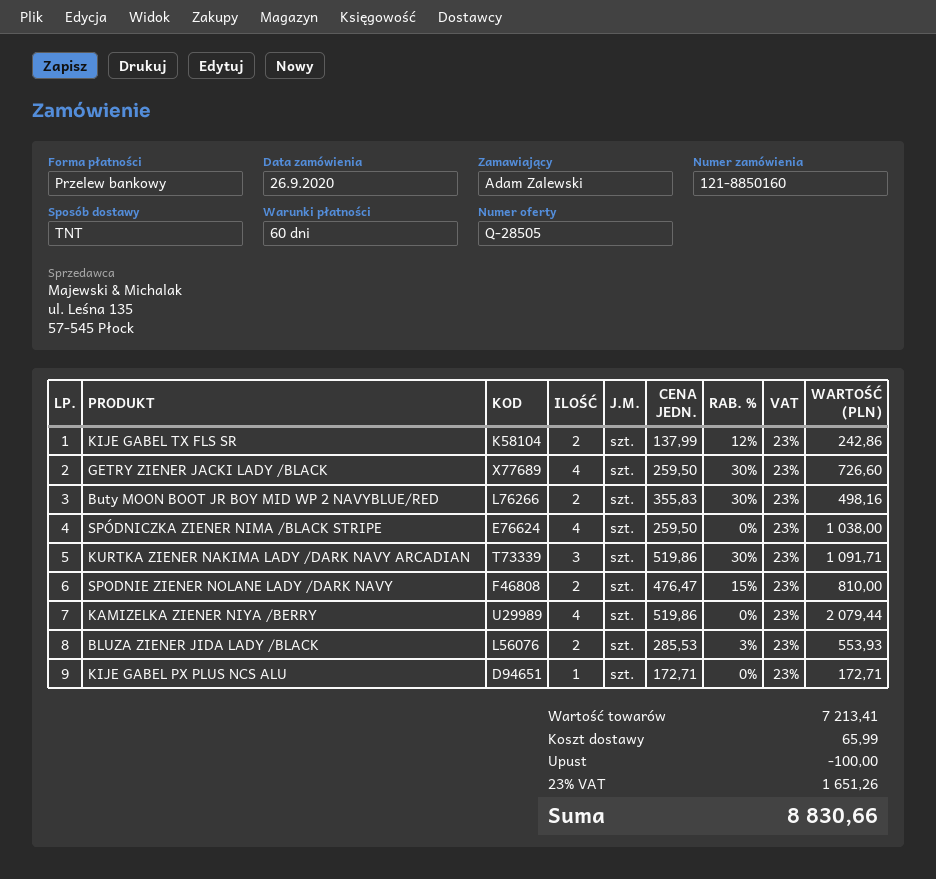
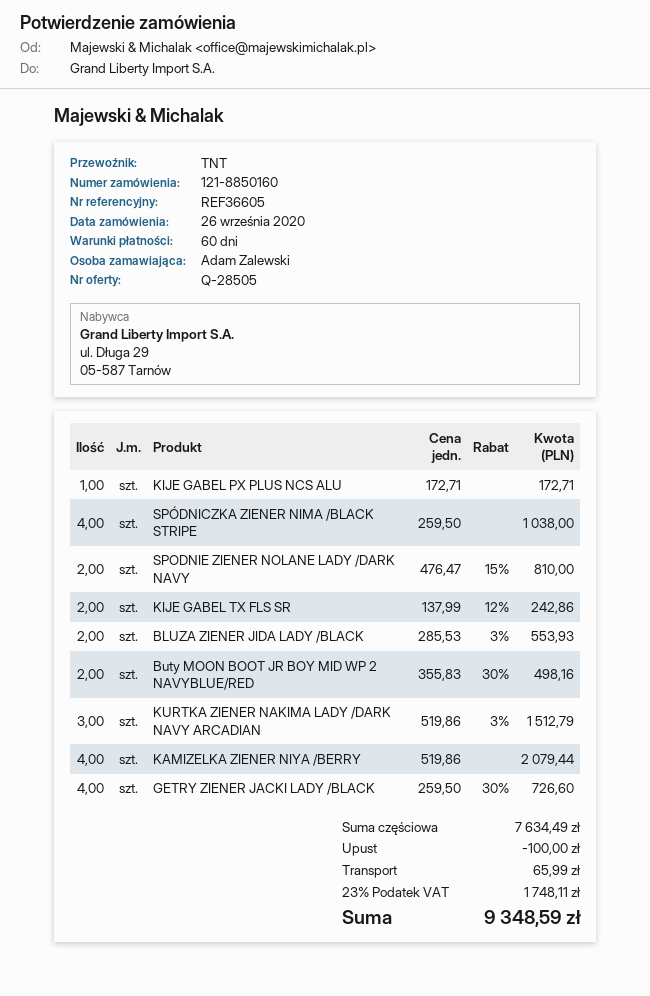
KURTKA ZIENER NAKIMA LADY /DARK NAVY ARCADIAN: 3 x 519.86 - 30% = 1091.71 -> 3 x 519.86 - 3% = 1512.79
subtotal: 7213.41 -> 7634.49
tax: 23% = 1651.26 -> 23% = 1748.11
total: 8830.66 -> 9348.59

